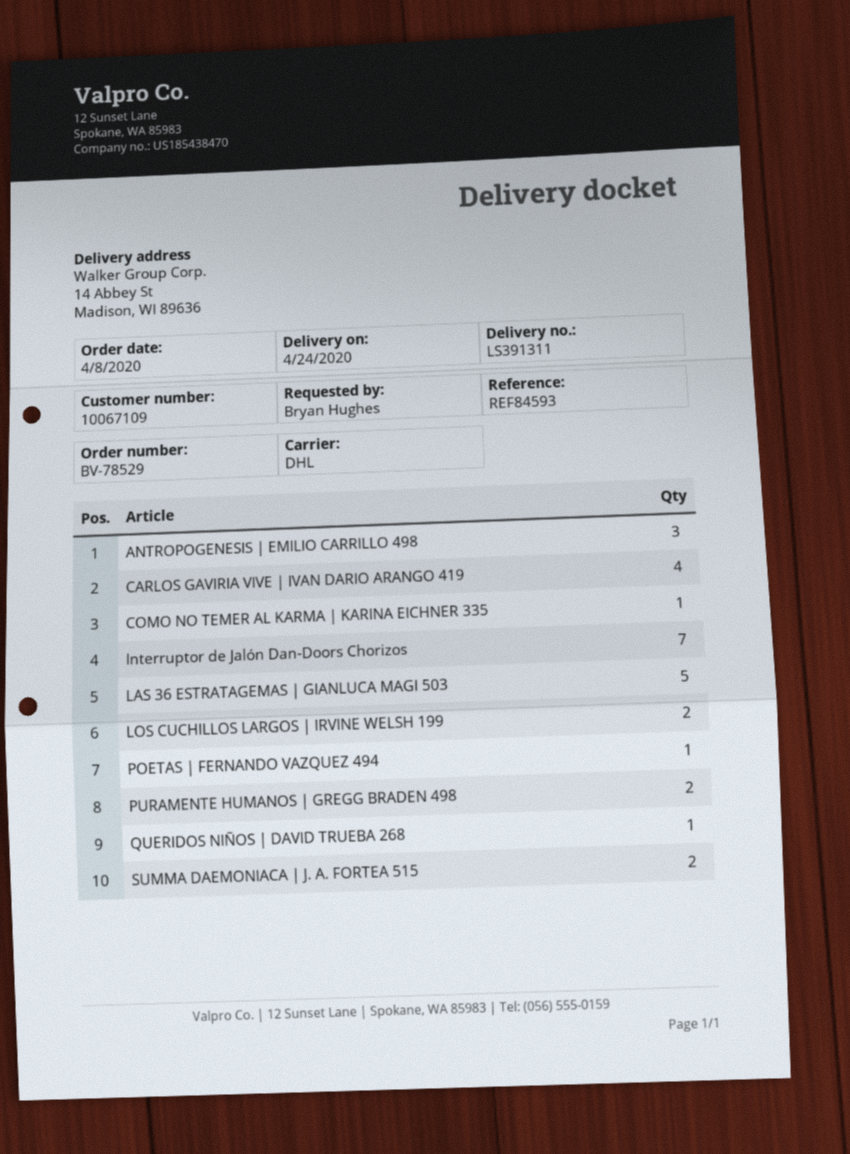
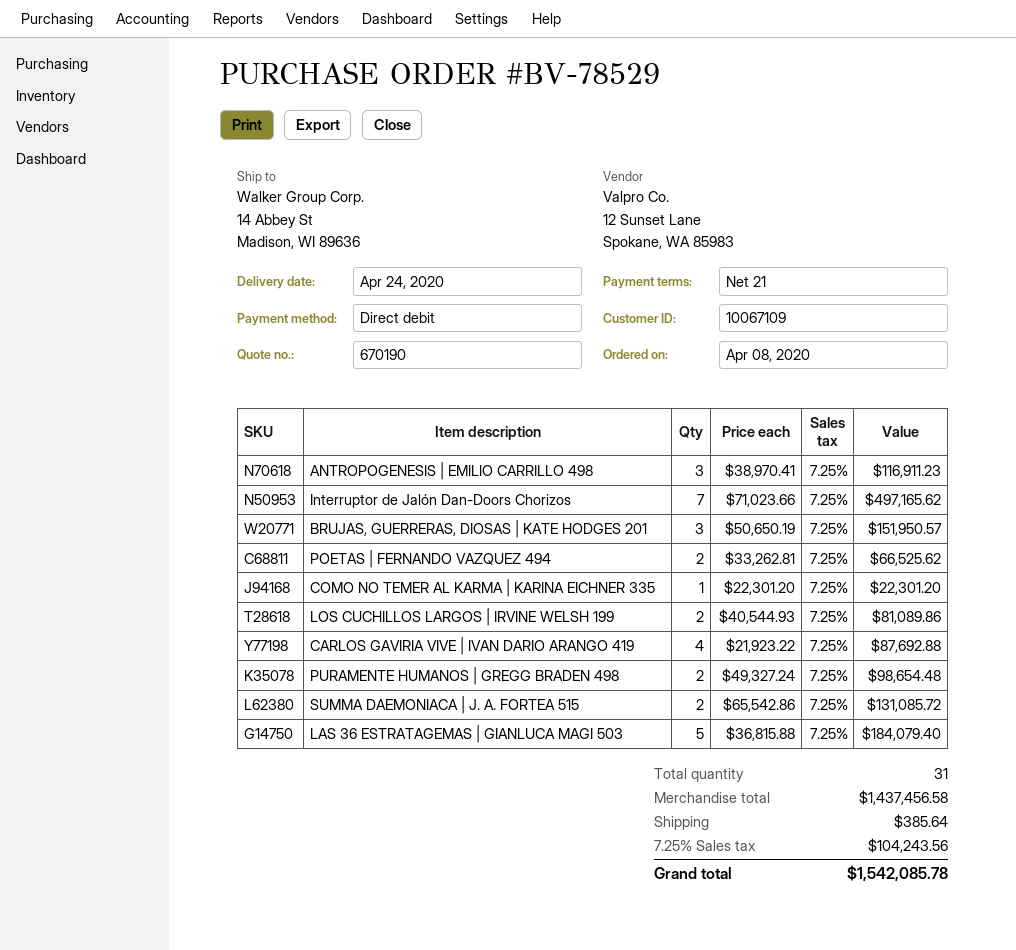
POETAS | FERNANDO VAZQUEZ 494: 1 -> 2
QUERIDOS NIÑOS | DAVID TRUEBA 268: 1 -> none
BRUJAS, GUERRERAS, DIOSAS | KATE HODGES 201: none -> 3

